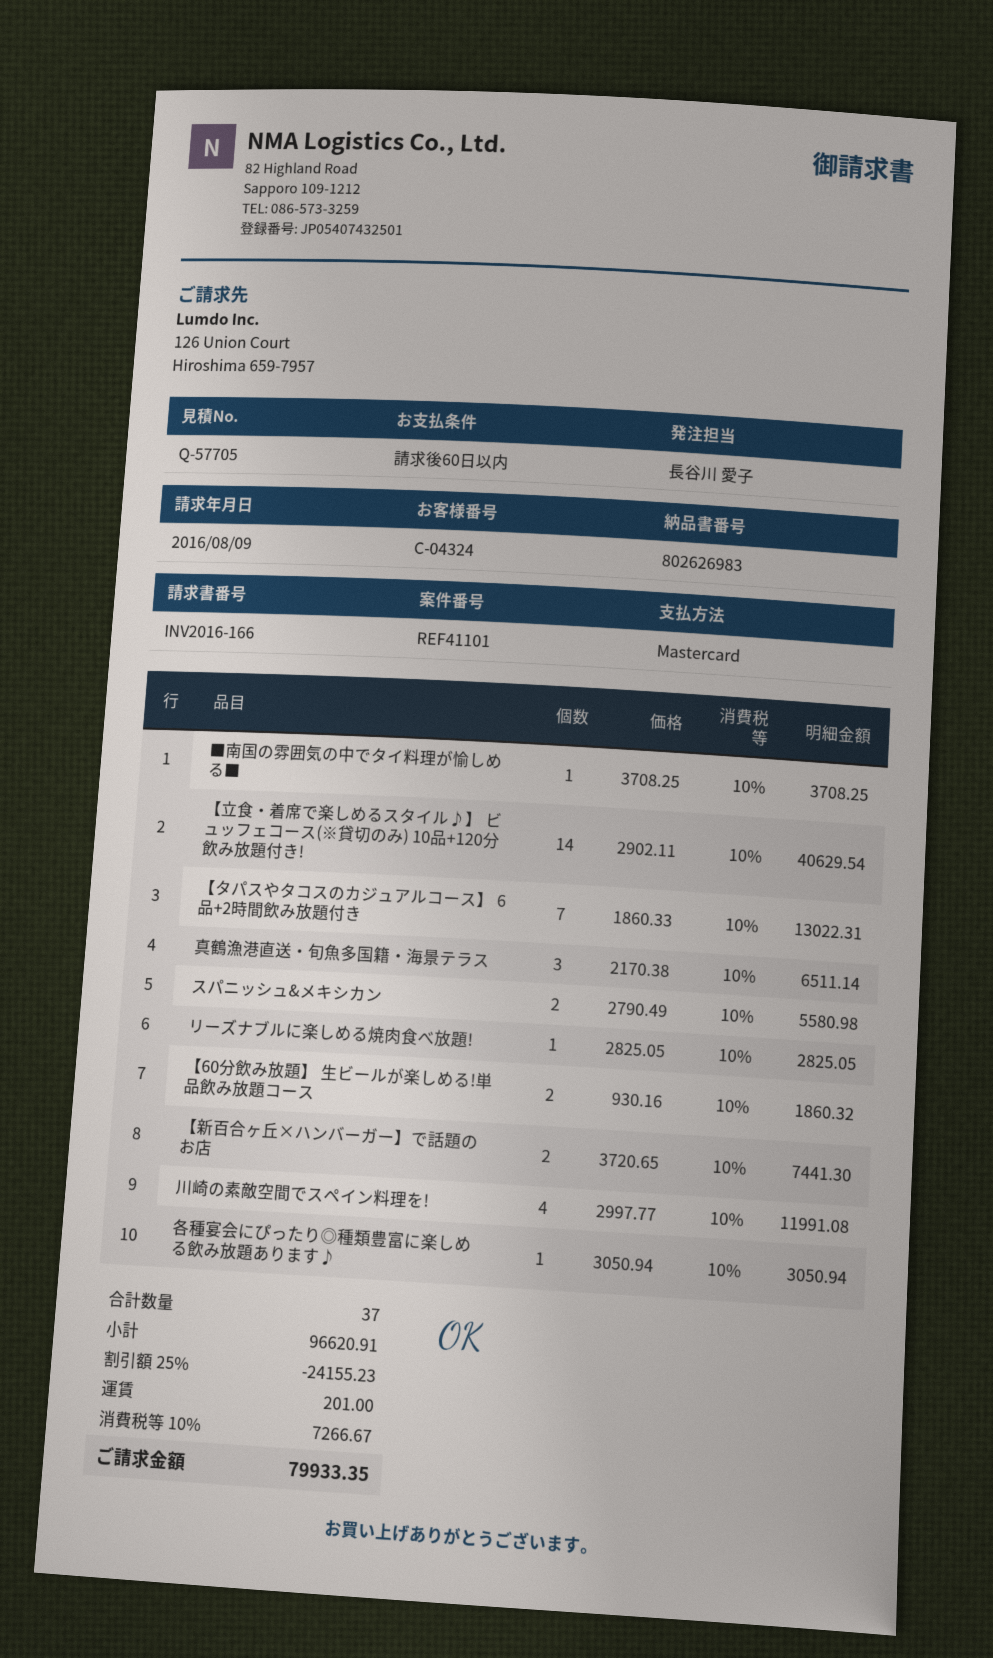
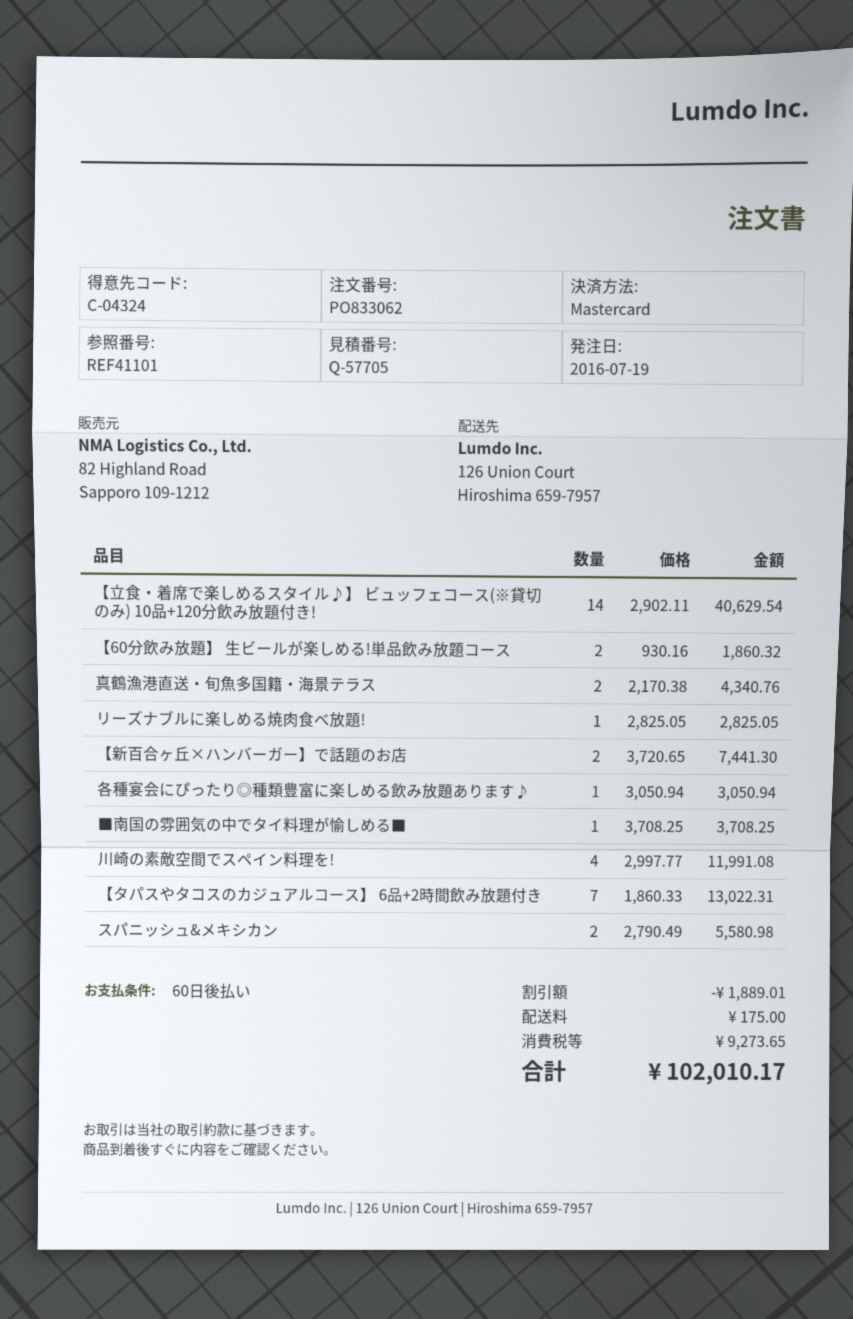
真鶴漁港直送・旬魚多国籍・海景テラス: 3 x 2170.38 = 6511.14 -> 2 x 2170.38 = 4340.76
discount: 24155.23 -> 1889.01
shipping: 201.00 -> 175.00
tax: 7266.67 -> 9273.65
total: 79933.35 -> 102010.17

